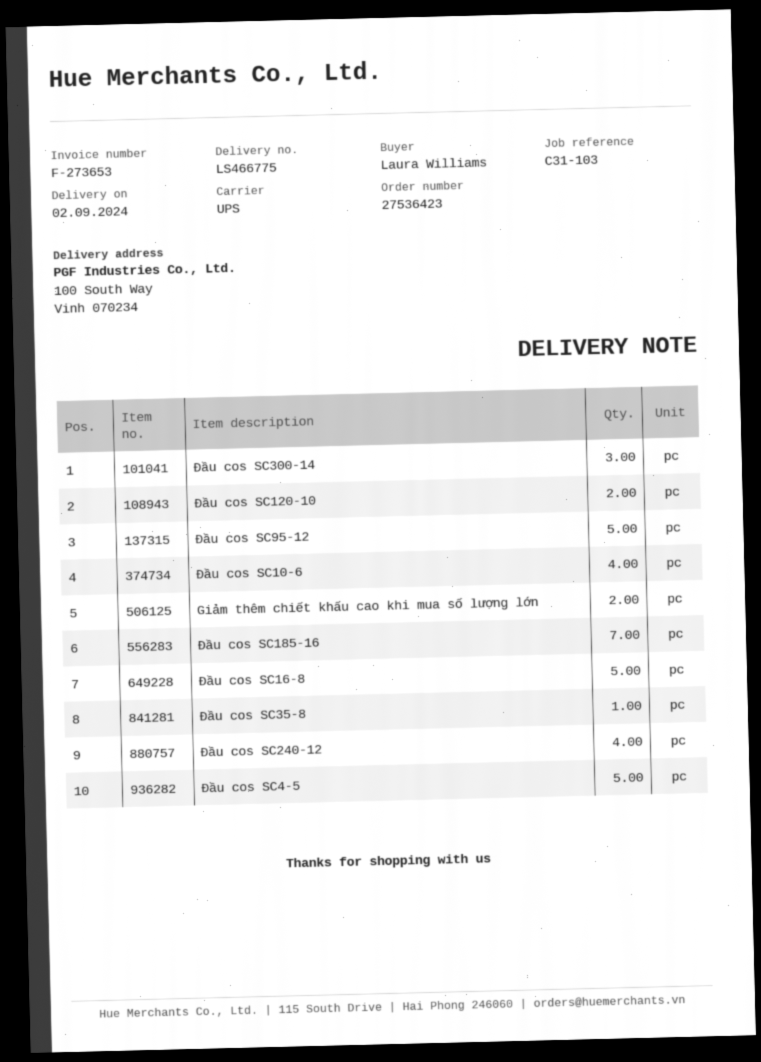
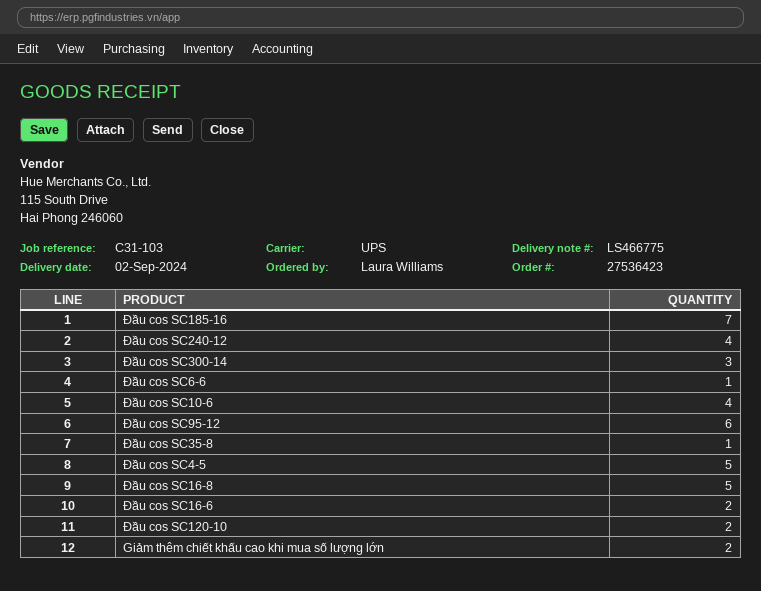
Đầu cos SC95-12: 5 -> 6
Đầu cos SC6-6: none -> 1
Đầu cos SC16-6: none -> 2

